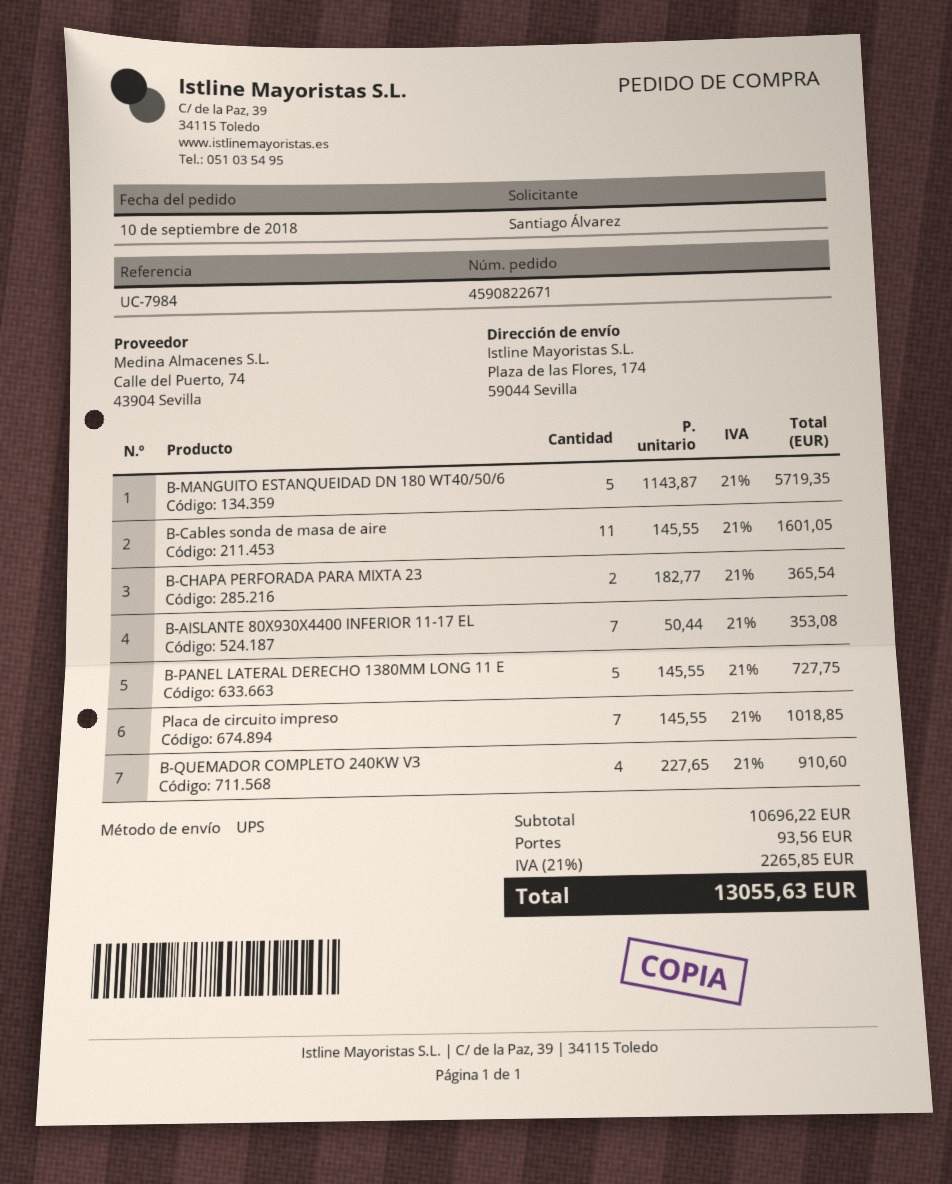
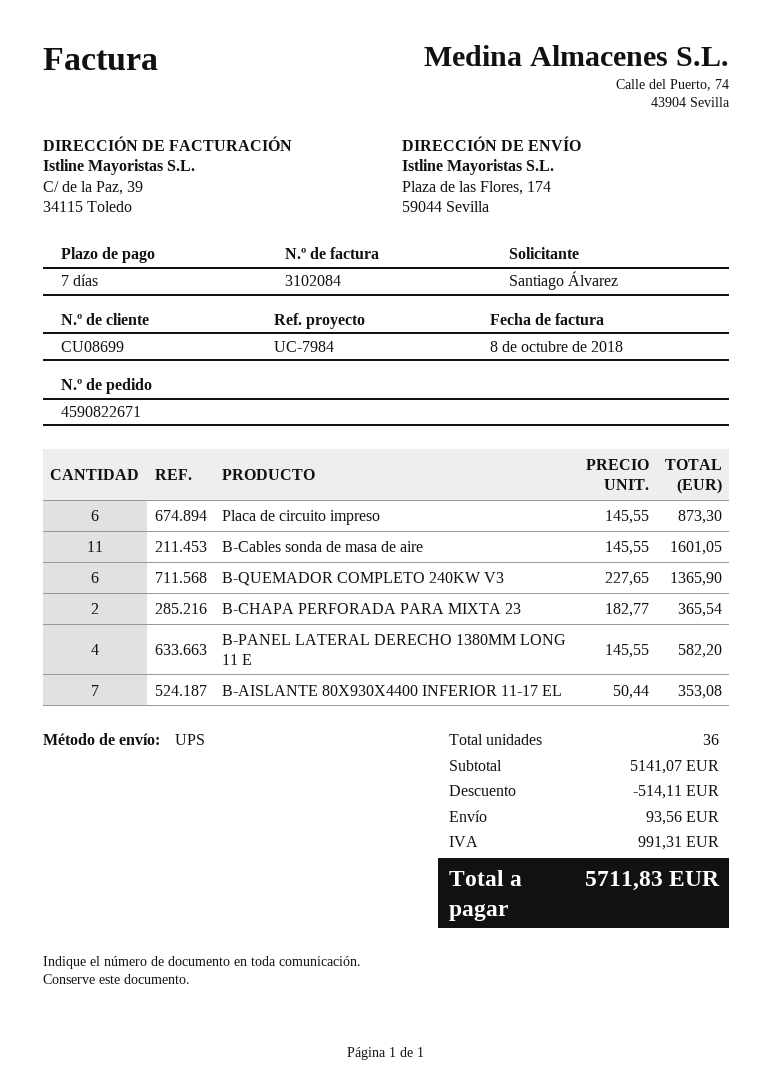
B-MANGUITO ESTANQUEIDAD DN 180 WT40/50/6: 5 x 1143.87 = 5719.35 -> none
B-PANEL LATERAL DERECHO 1380MM LONG 11 E: 5 x 145.55 = 727.75 -> 4 x 145.55 = 582.20
Placa de circuito impreso: 7 x 145.55 = 1018.85 -> 6 x 145.55 = 873.30
B-QUEMADOR COMPLETO 240KW V3: 4 x 227.65 = 910.60 -> 6 x 227.65 = 1365.90
subtotal: 10696.22 -> 5141.07
discount: none -> 514.11
tax: 2265.85 -> 991.31
total: 13055.63 -> 5711.83

